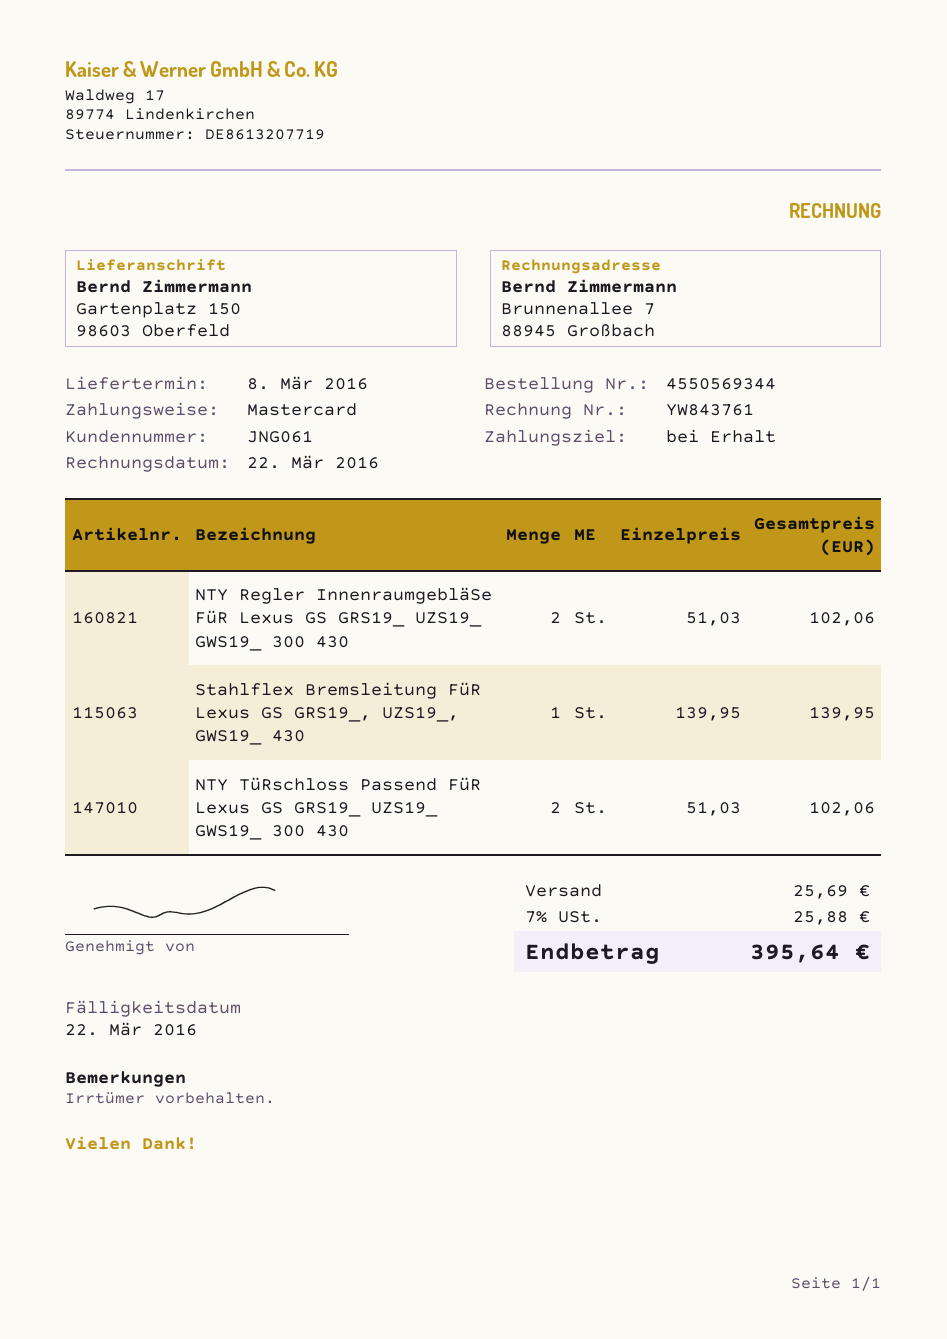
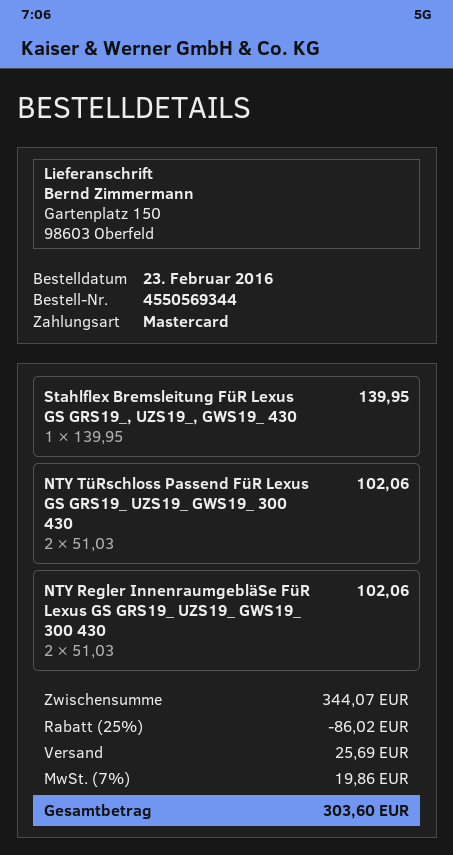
discount: none -> 25% = 86.02
tax: 7% = 25.88 -> 7% = 19.86
total: 395.64 -> 303.60

